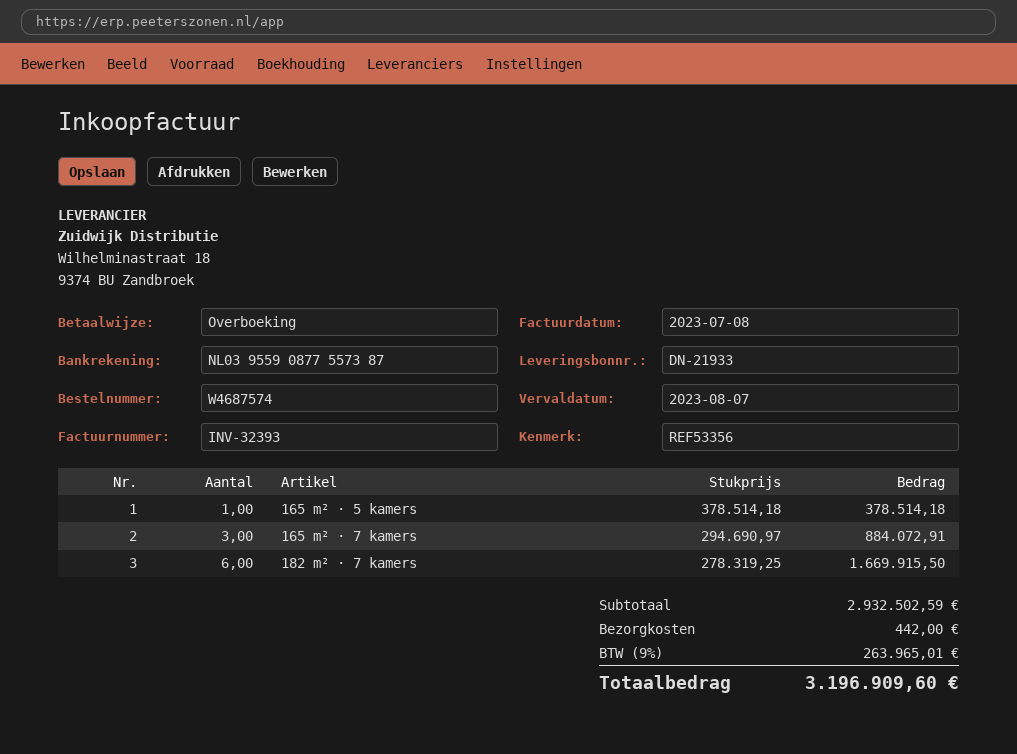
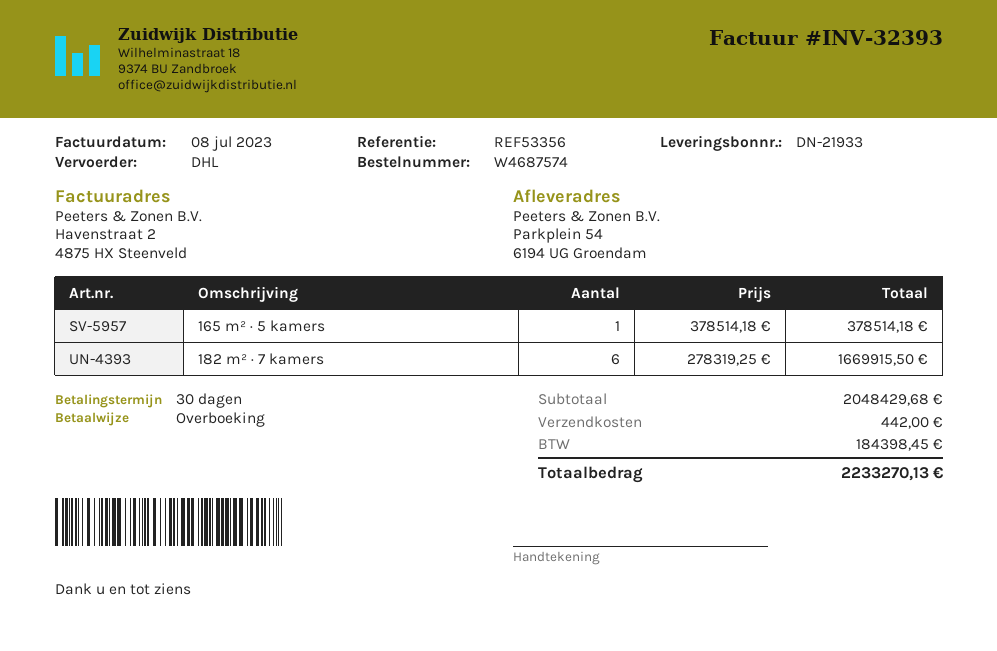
165 m² · 7 kamers: 3 x 294690.97 = 884072.91 -> none
subtotal: 2932502.59 -> 2048429.68
tax: 263965.01 -> 184398.45
total: 3196909.60 -> 2233270.13

